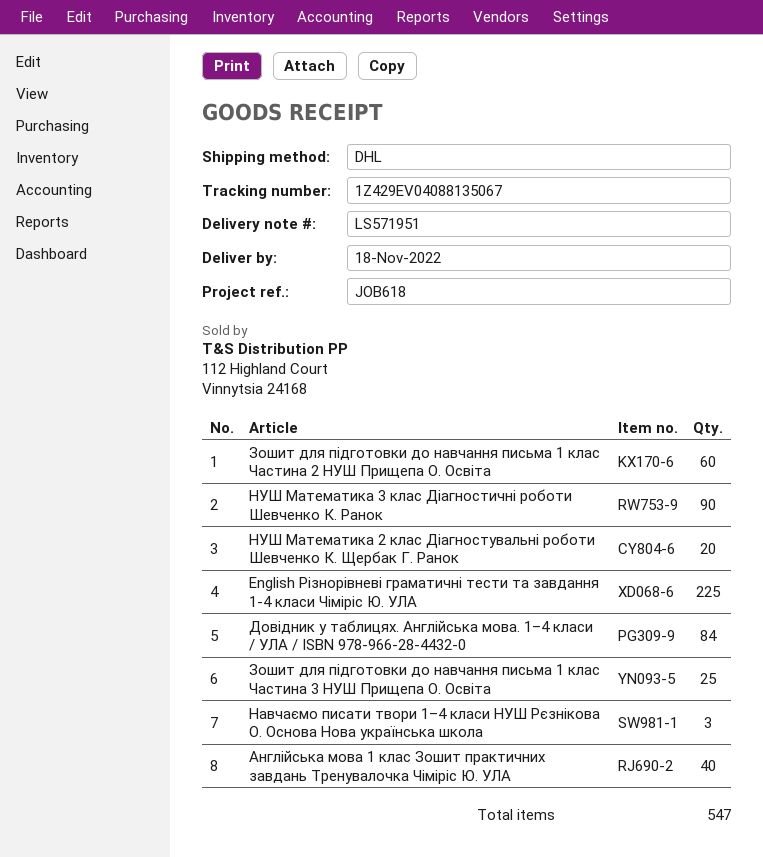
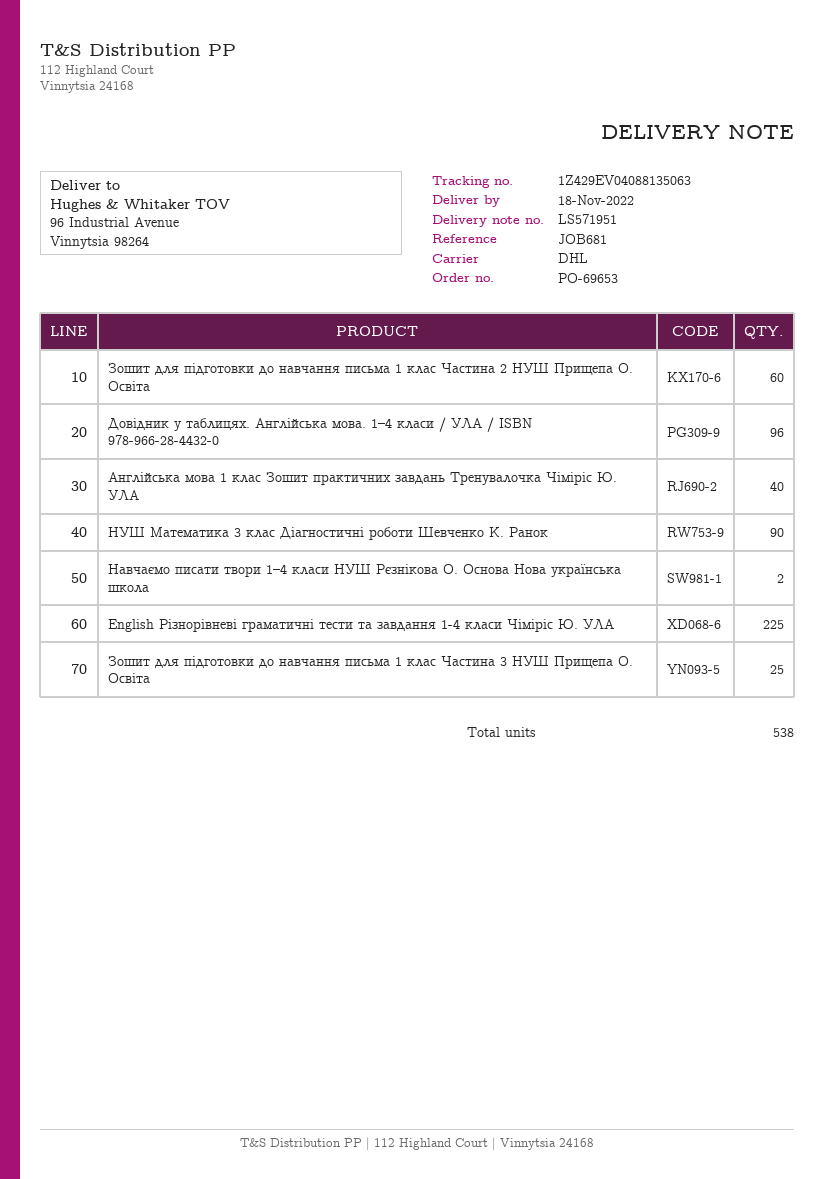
reference: JOB618 -> JOB681
tracking number: 1Z429EV04088135067 -> 1Z429EV04088135063
НУШ Математика 2 клас Діагностувальні роботи Шевченко К. Щербак Г. Ранок: 20 -> none
Довідник у таблицях. Англійська мова. 1–4 класи / УЛА / ISBN 978-966-28-4432-0: 84 -> 96
Навчаємо писати твори 1–4 класи НУШ Рєзнікова О. Основа Нова українська школа: 3 -> 2
total quantity: 547 -> 538

